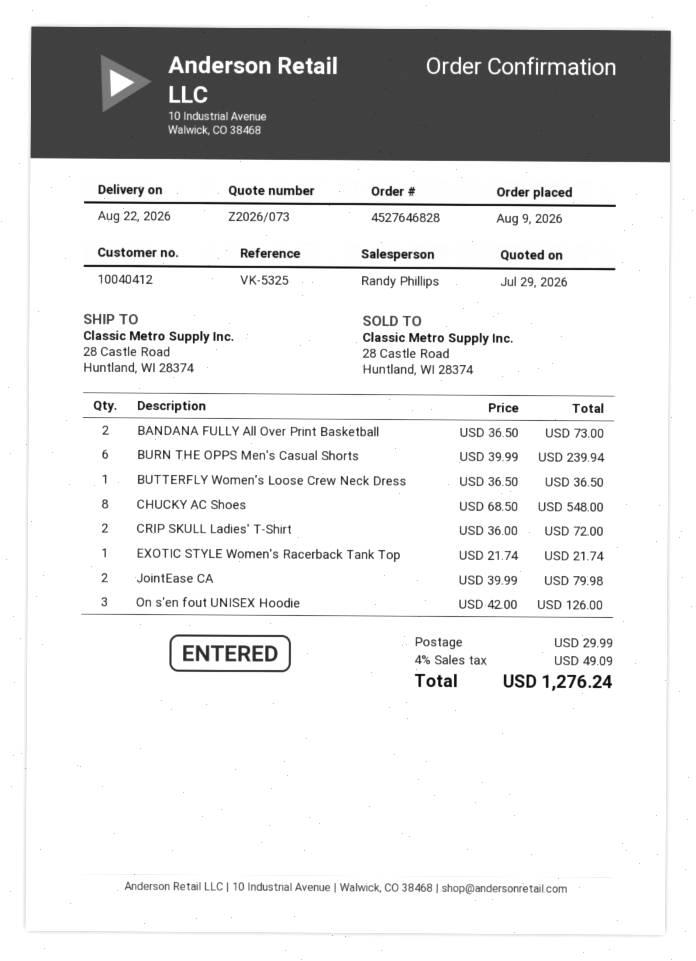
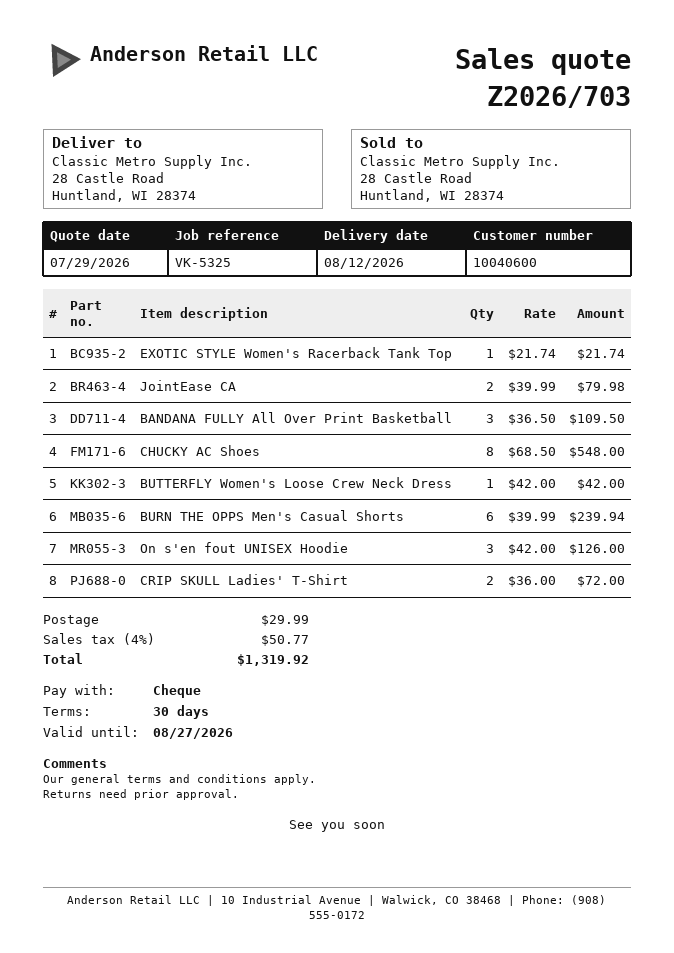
quote number: Z2026/073 -> Z2026/703
delivery date: 2026-08-22 -> 2026-08-12
customer number: 10040412 -> 10040600
BANDANA FULLY All Over Print Basketball: 2 x 36.50 = 73.00 -> 3 x 36.50 = 109.50
BUTTERFLY Women's Loose Crew Neck Dress: 1 x 36.50 = 36.50 -> 1 x 42.00 = 42.00
tax: 4% = 49.09 -> 4% = 50.77
total: 1276.24 -> 1319.92

